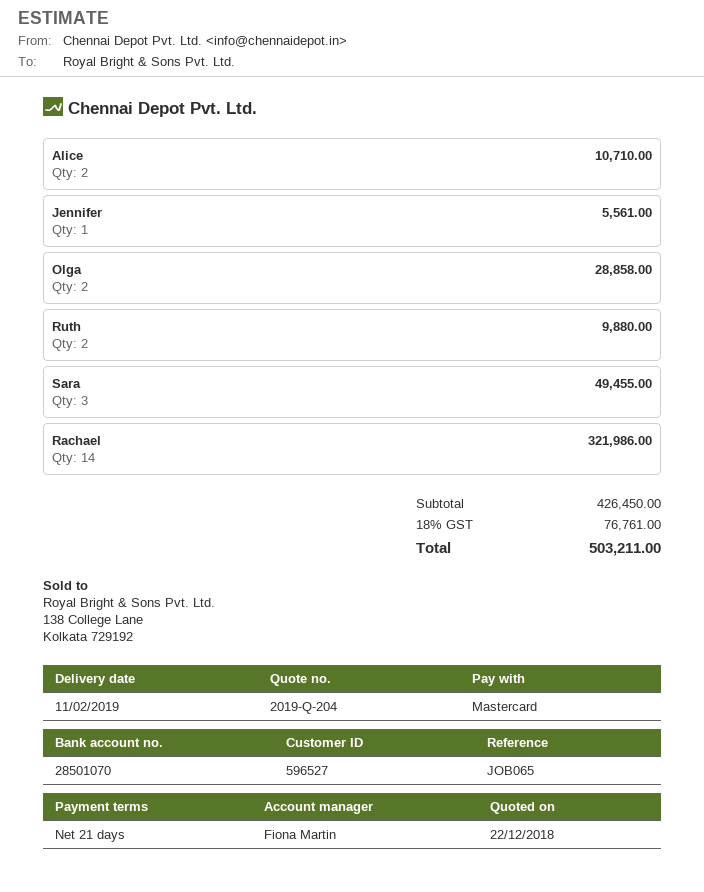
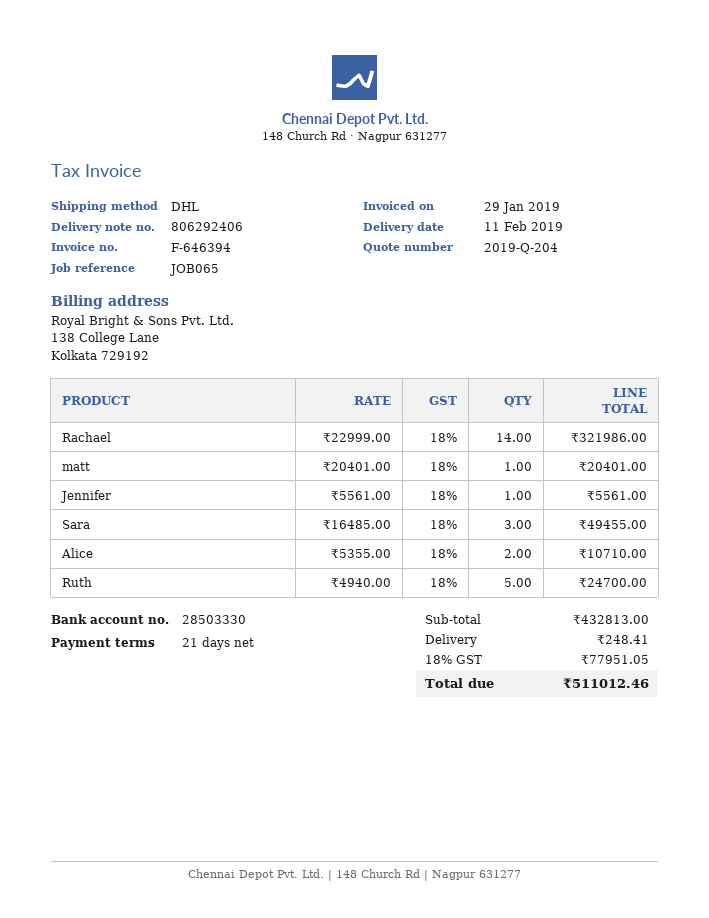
bank account: 28501070 -> 28503330
Olga: 2 for 28858.00 -> none
Ruth: 2 for 9880.00 -> 5 for 24700.00
matt: none -> 1 for 20401.00
subtotal: 426450.00 -> 432813.00
shipping: none -> 248.41
tax: 18% = 76761.00 -> 18% = 77951.05
total: 503211.00 -> 511012.46

